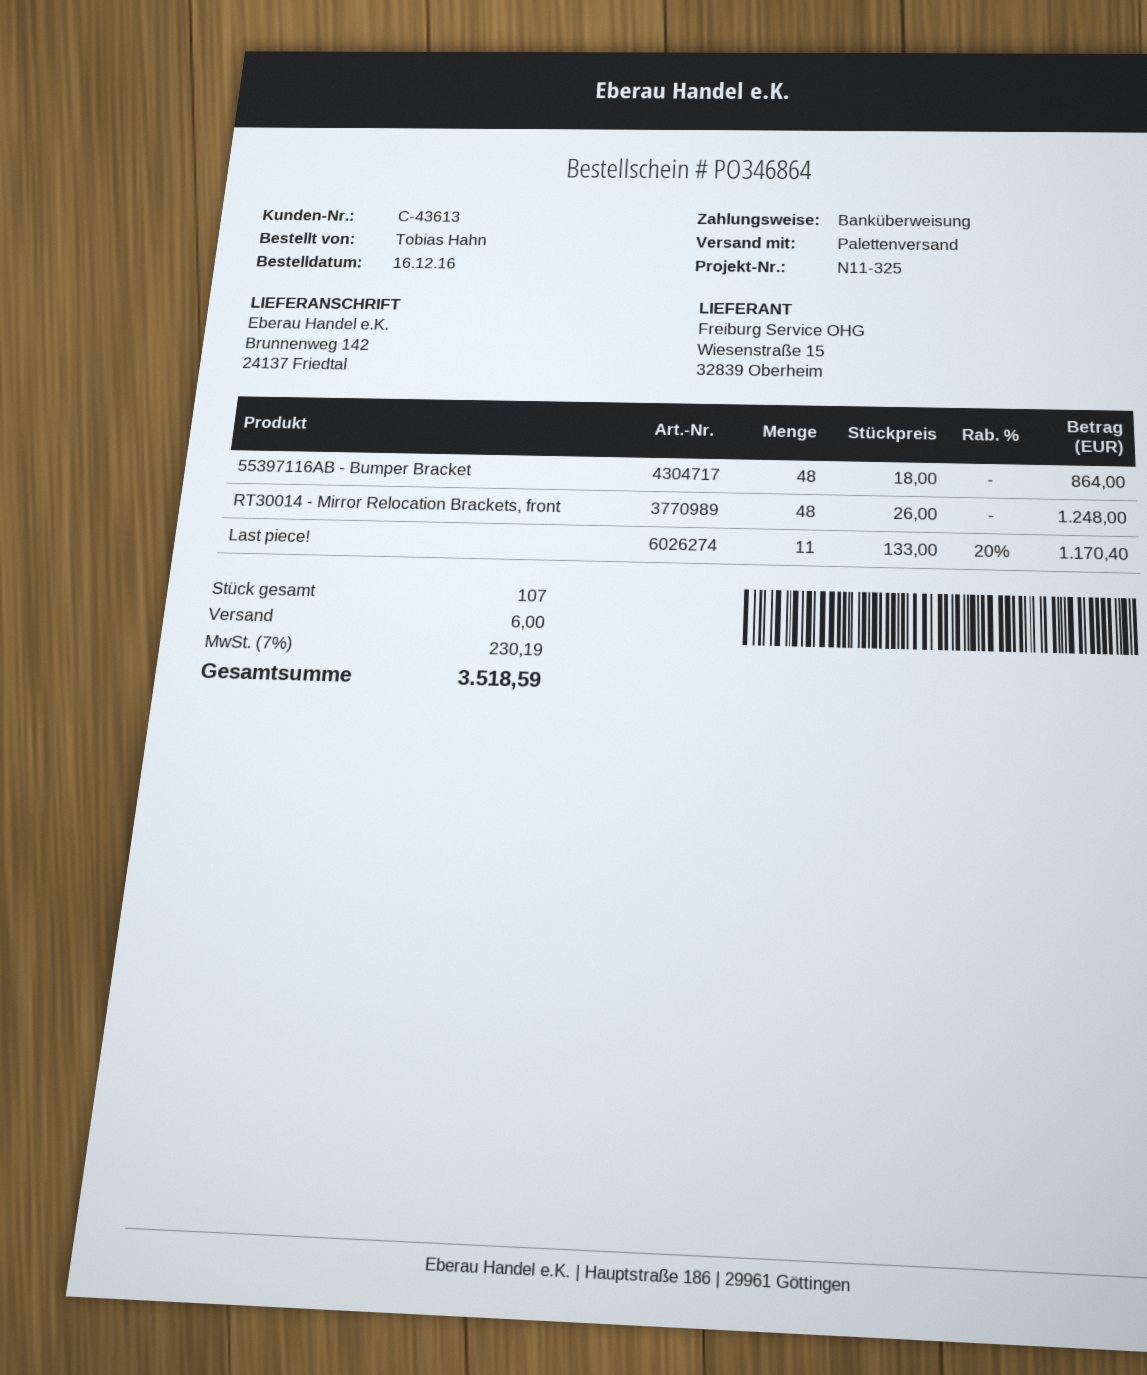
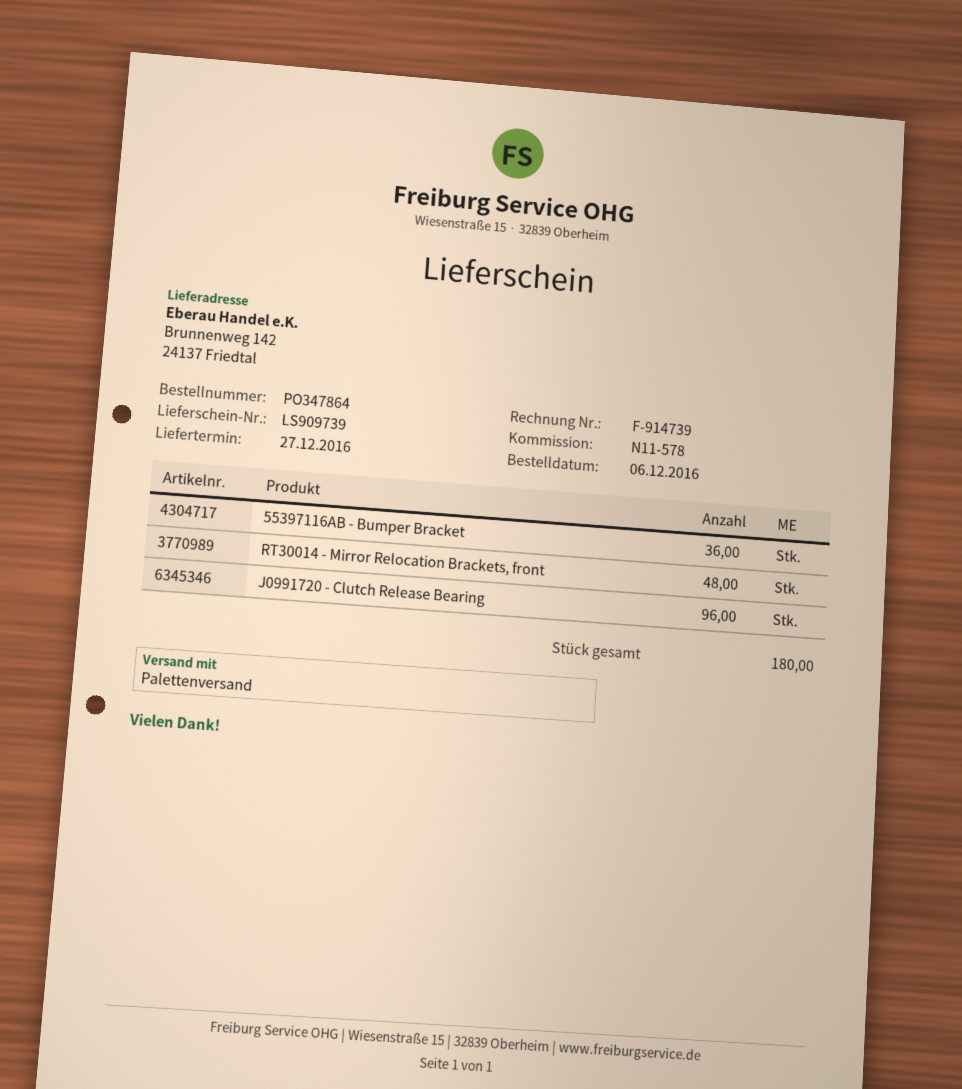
order number: PO346864 -> PO347864
order date: 2016-12-16 -> 2016-12-06
reference: N11-325 -> N11-578
55397116AB - Bumper Bracket: 48 -> 36
Last piece!: 11 -> none
J0991720 - Clutch Release Bearing: none -> 96
total quantity: 107 -> 180

